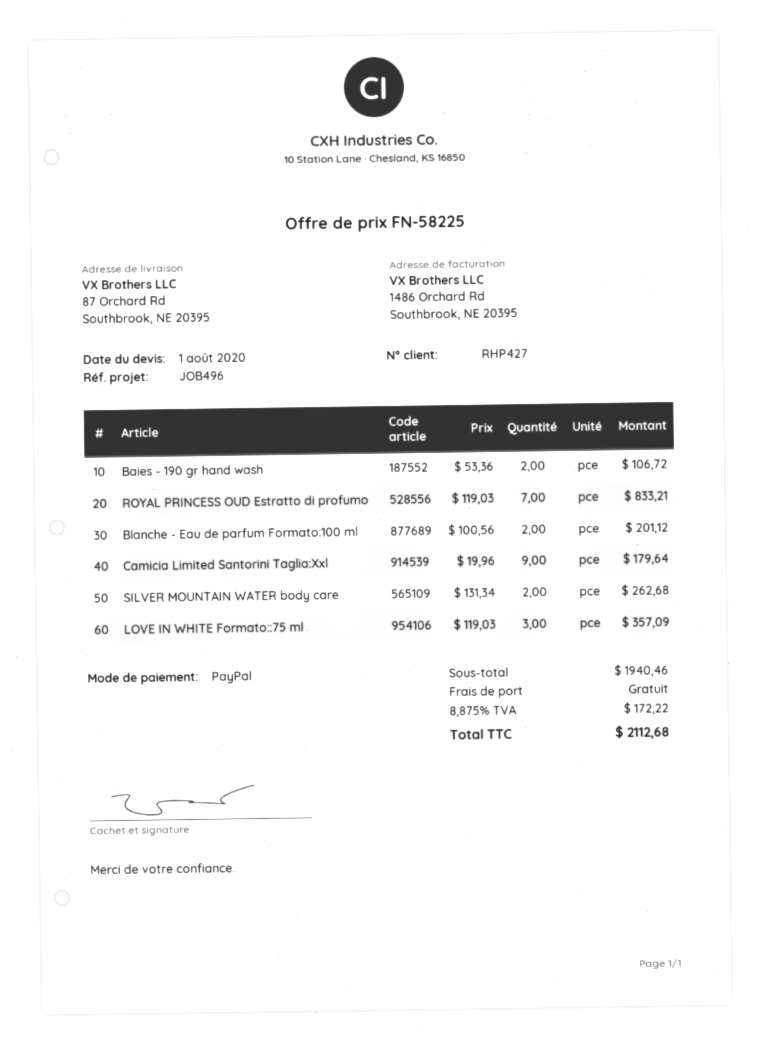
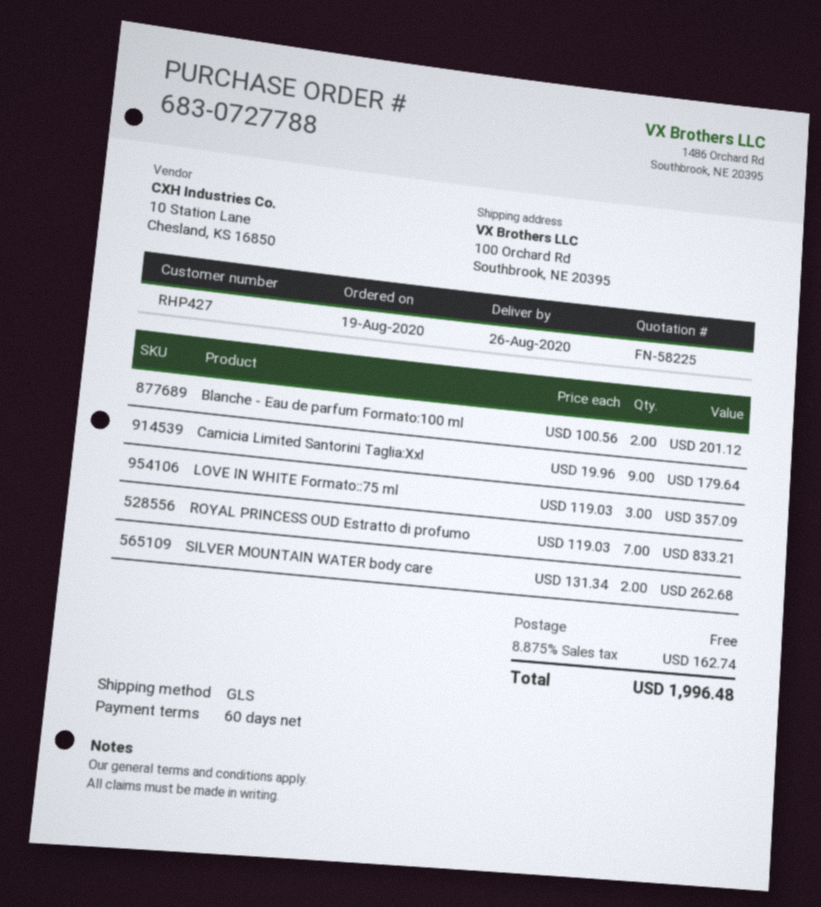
ship to: 87 Orchard Rd, Southbrook, NE 20395 -> 100 Orchard Rd, Southbrook, NE 20395
Baies - 190 gr hand wash: 2 x 53.36 = 106.72 -> none
tax: 8.875% = 172.22 -> 8.875% = 162.74
total: 2112.68 -> 1996.48

